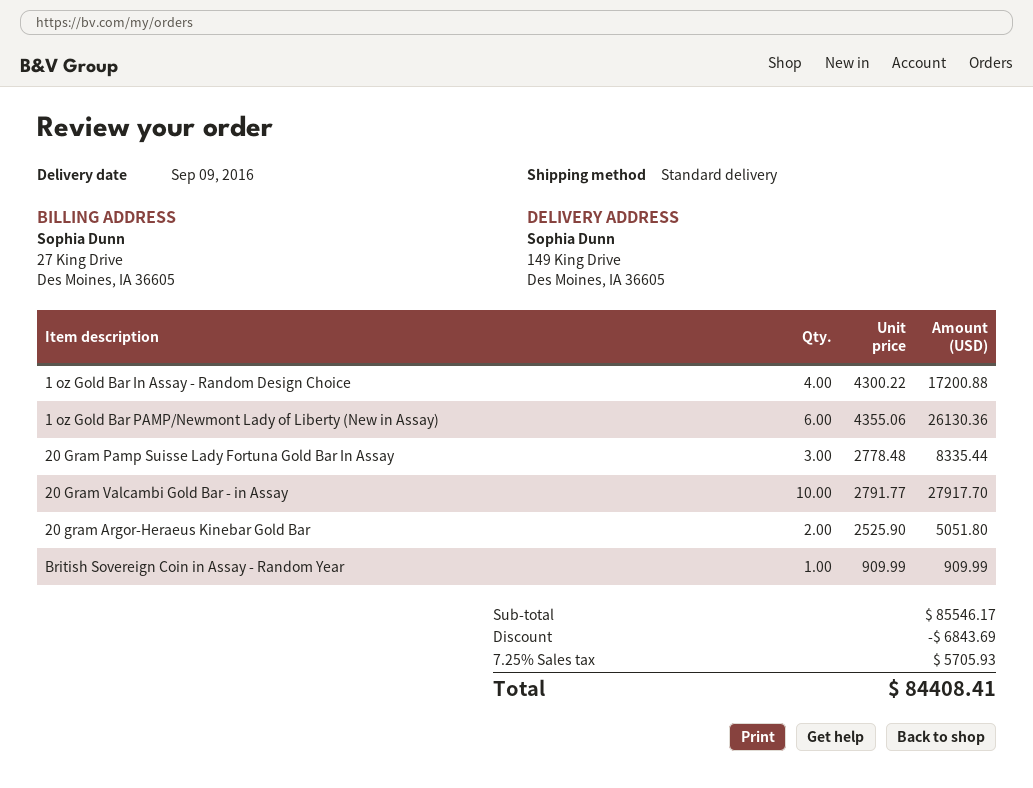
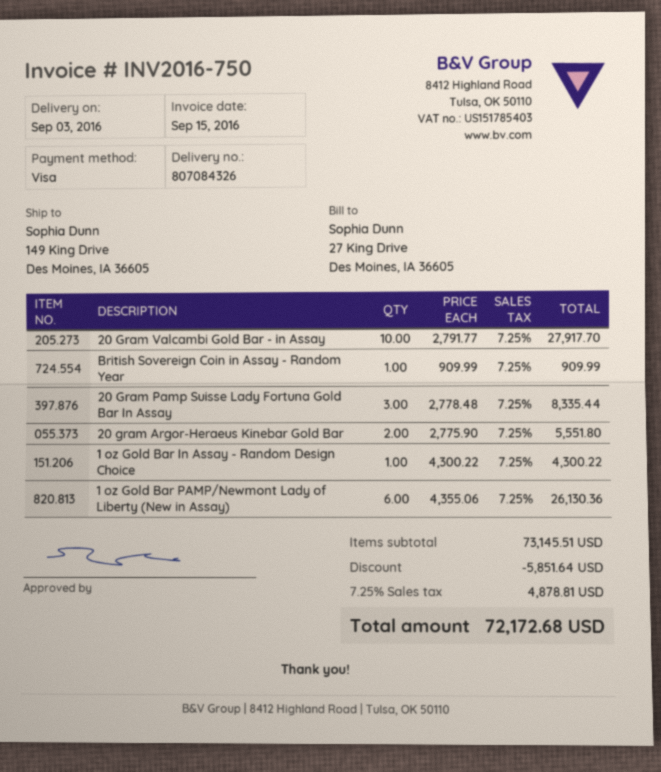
delivery date: 2016-09-09 -> 2016-09-03
1 oz Gold Bar In Assay - Random Design Choice: 4 x 4300.22 = 17200.88 -> 1 x 4300.22 = 4300.22
20 gram Argor-Heraeus Kinebar Gold Bar: 2 x 2525.90 = 5051.80 -> 2 x 2775.90 = 5551.80
subtotal: 85546.17 -> 73145.51
discount: 6843.69 -> 5851.64
tax: 7.25% = 5705.93 -> 7.25% = 4878.81
total: 84408.41 -> 72172.68

